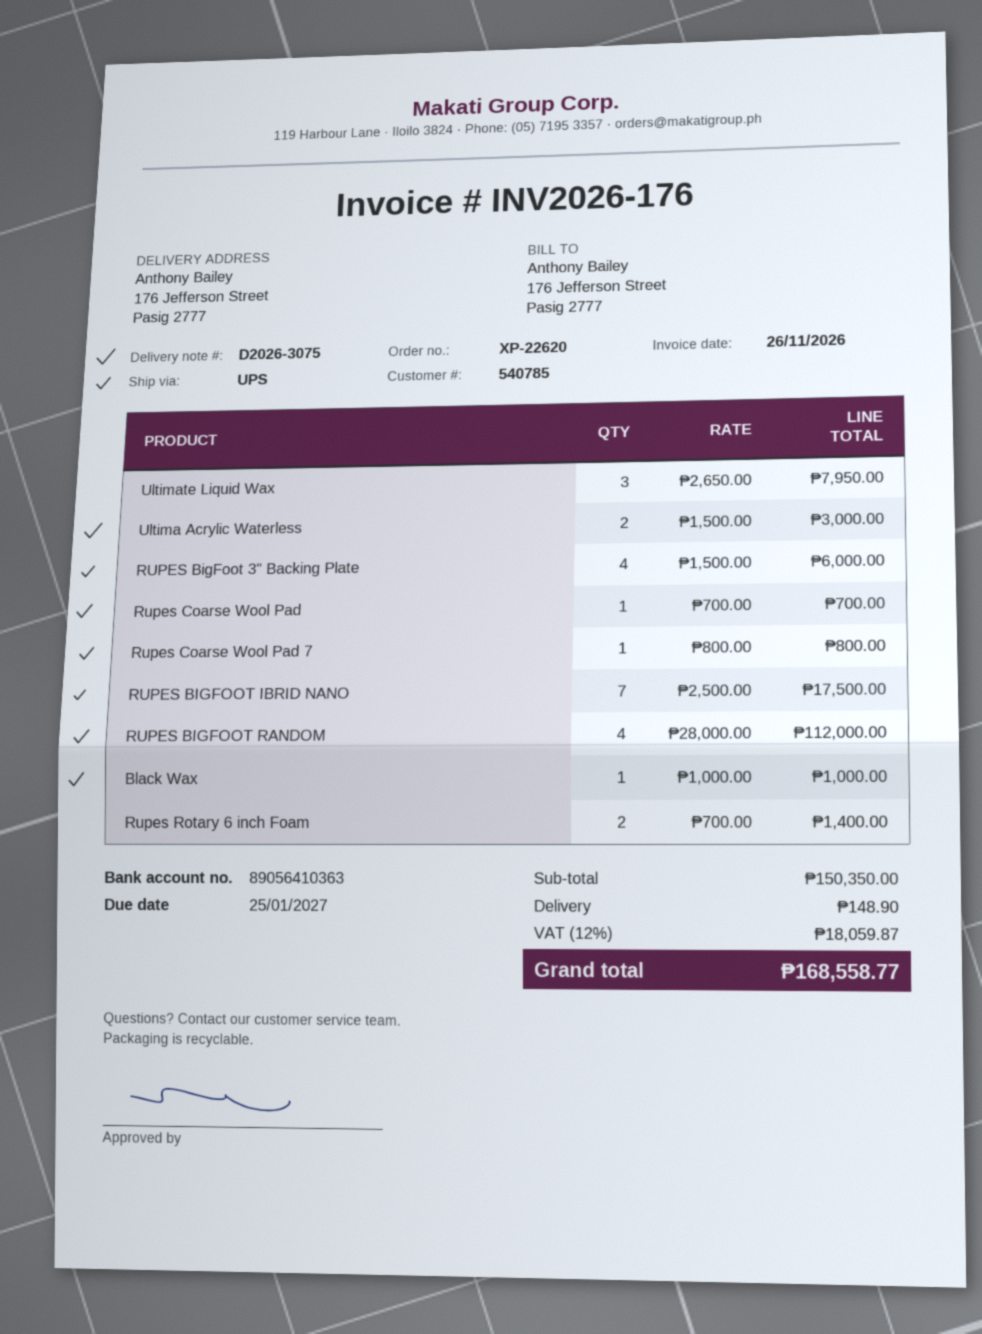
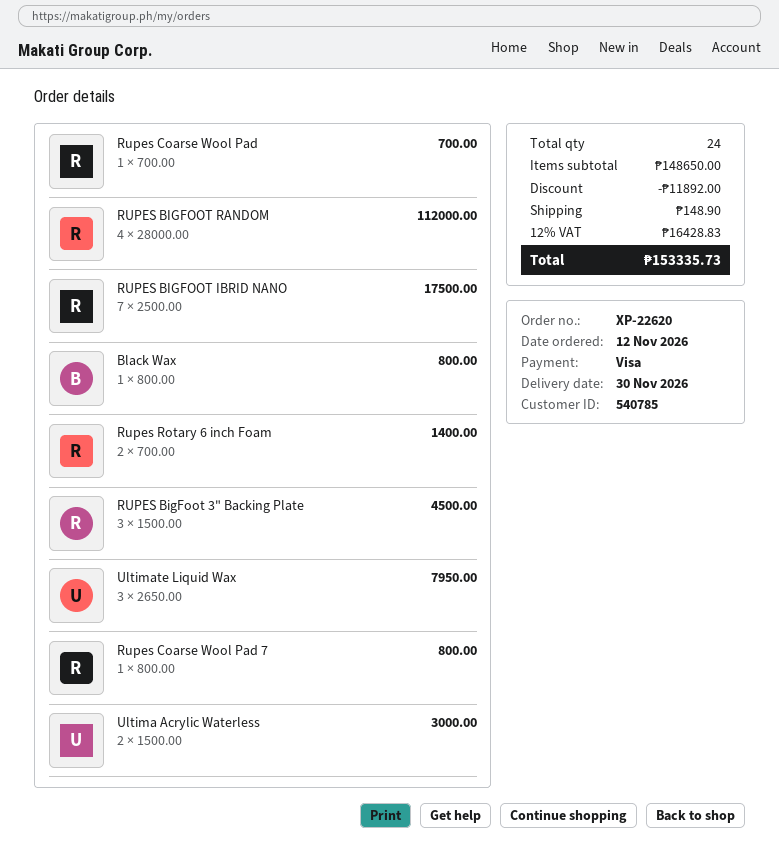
RUPES BigFoot 3" Backing Plate: 4 x 1500.00 = 6000.00 -> 3 x 1500.00 = 4500.00
Black Wax: 1 x 1000.00 = 1000.00 -> 1 x 800.00 = 800.00
subtotal: 150350.00 -> 148650.00
discount: none -> 11892.00
tax: 12% = 18059.87 -> 12% = 16428.83
total: 168558.77 -> 153335.73

